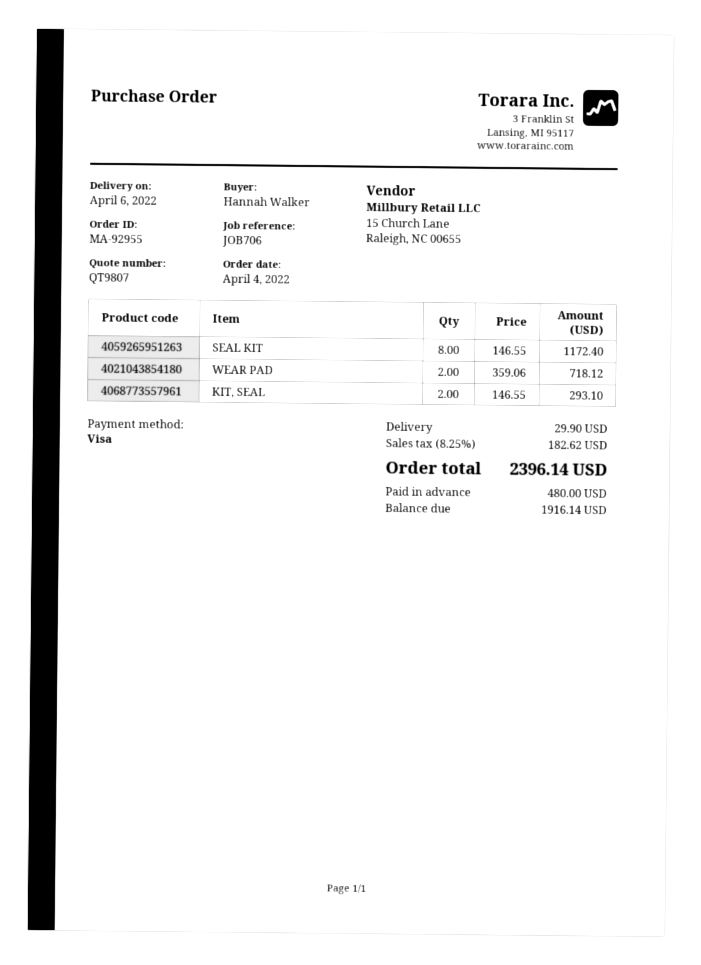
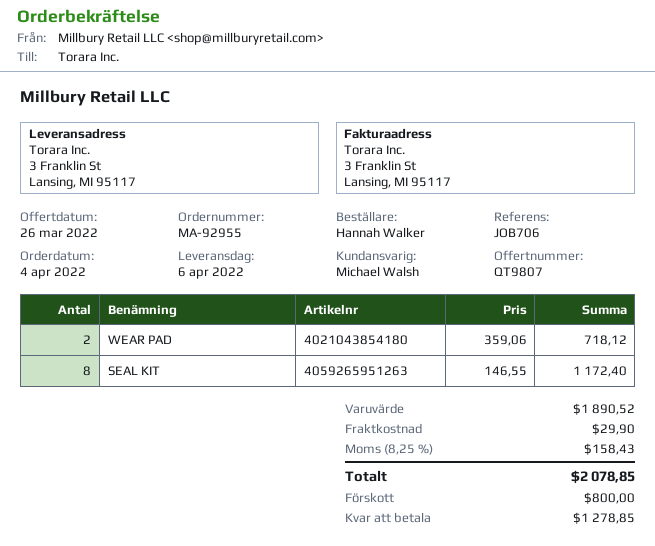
KIT, SEAL: 2 x 146.55 = 293.10 -> none
tax: 8.25% = 182.62 -> 8.25% = 158.43
total: 2396.14 -> 2078.85
deposit: 480.00 -> 800.00
balance: 1916.14 -> 1278.85

